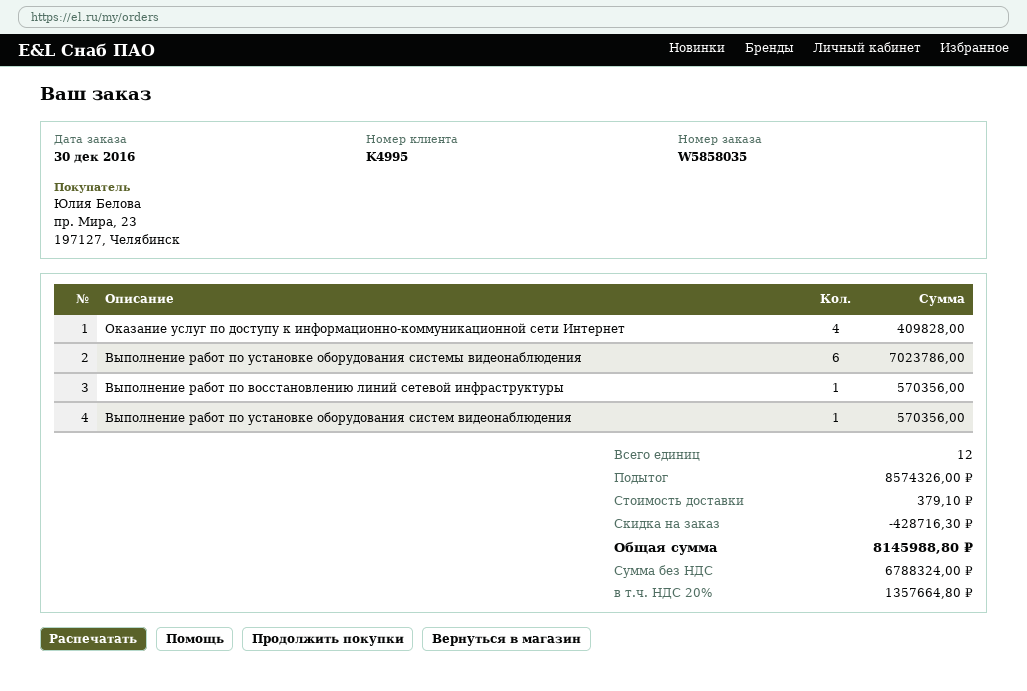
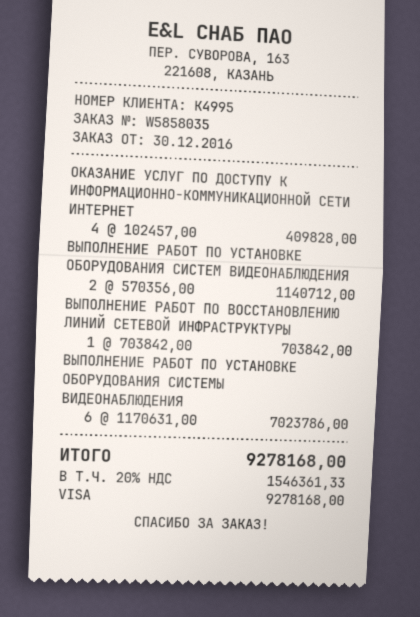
Выполнение работ по восстановлению линий сетевой инфраструктуры: 1 for 570356.00 -> 1 for 703842.00
Выполнение работ по установке оборудования систем видеонаблюдения: 1 for 570356.00 -> 2 for 1140712.00
discount: 428716.30 -> none
shipping: 379.10 -> none
tax: 20% = 1357664.80 -> 20% = 1546361.33
total: 8145988.80 -> 9278168.00

